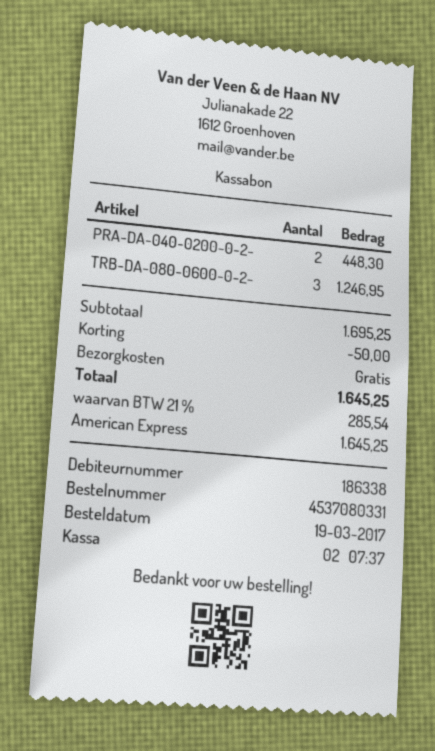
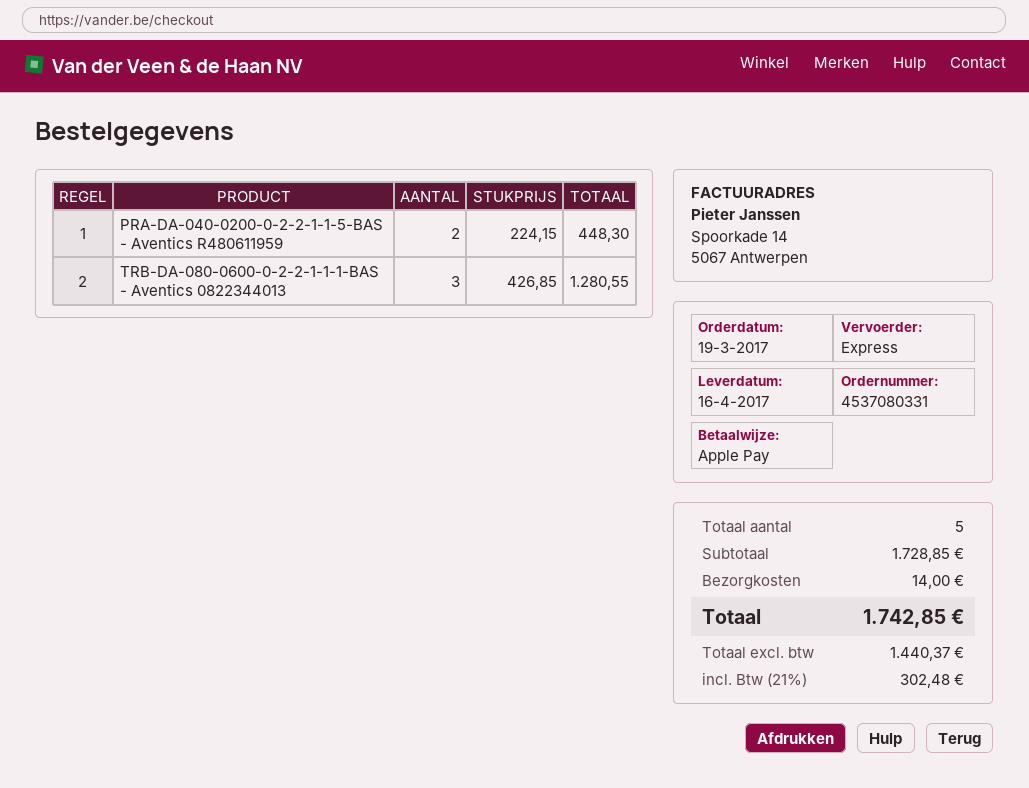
payment method: American Express -> Apple Pay
TRB-DA-080-0600-0-2-: 3 for 1246.95 -> 3 for 1280.55
subtotal: 1695.25 -> 1728.85
discount: 50.00 -> none
shipping: 0.00 -> 14.00
tax: 21% = 285.54 -> 21% = 302.48
total: 1645.25 -> 1742.85

